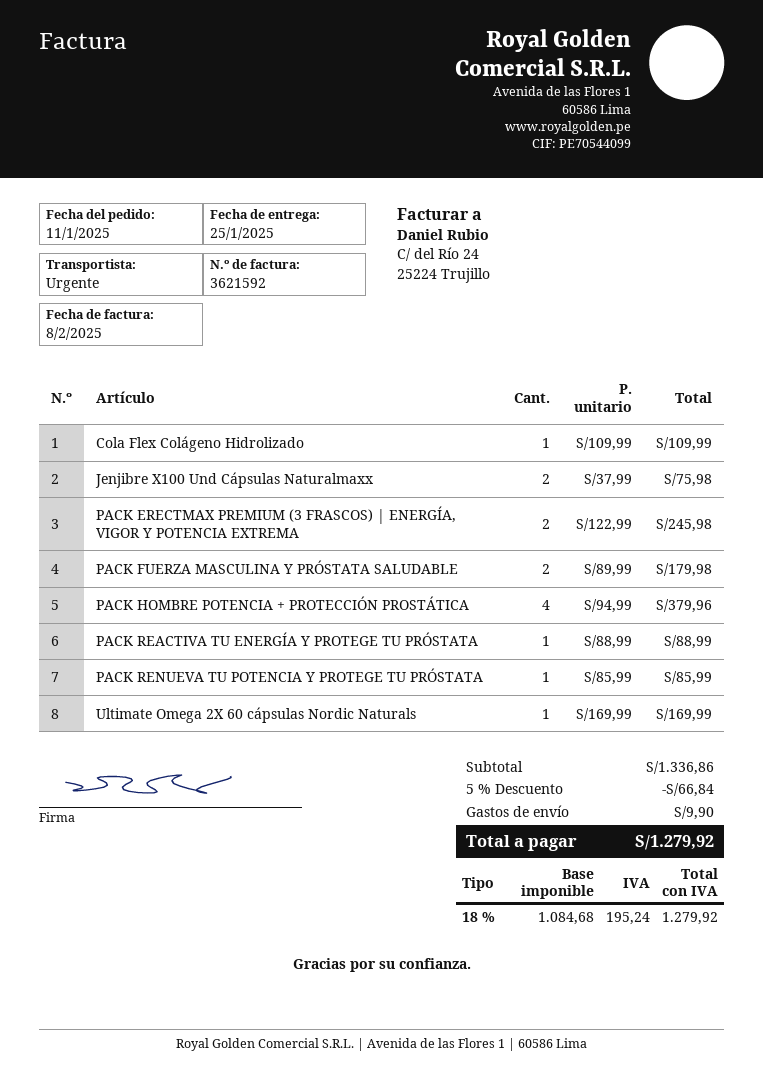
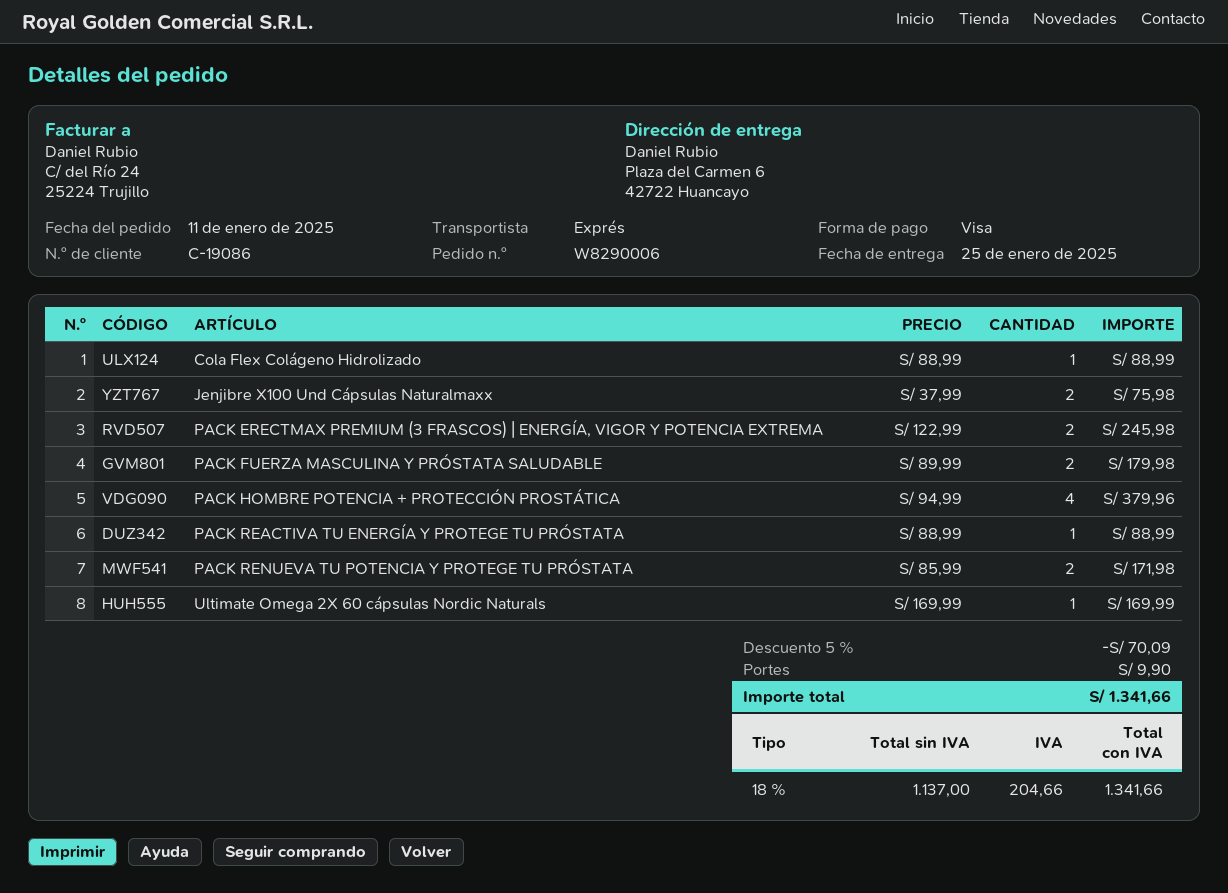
Cola Flex Colágeno Hidrolizado: 1 x 109.99 = 109.99 -> 1 x 88.99 = 88.99
PACK RENUEVA TU POTENCIA Y PROTEGE TU PRÓSTATA: 1 x 85.99 = 85.99 -> 2 x 85.99 = 171.98
discount: 5% = 66.84 -> 5% = 70.09
net: 1084.68 -> 1137.00
tax: 18% = 195.24 -> 18% = 204.66
total: 1279.92 -> 1341.66

